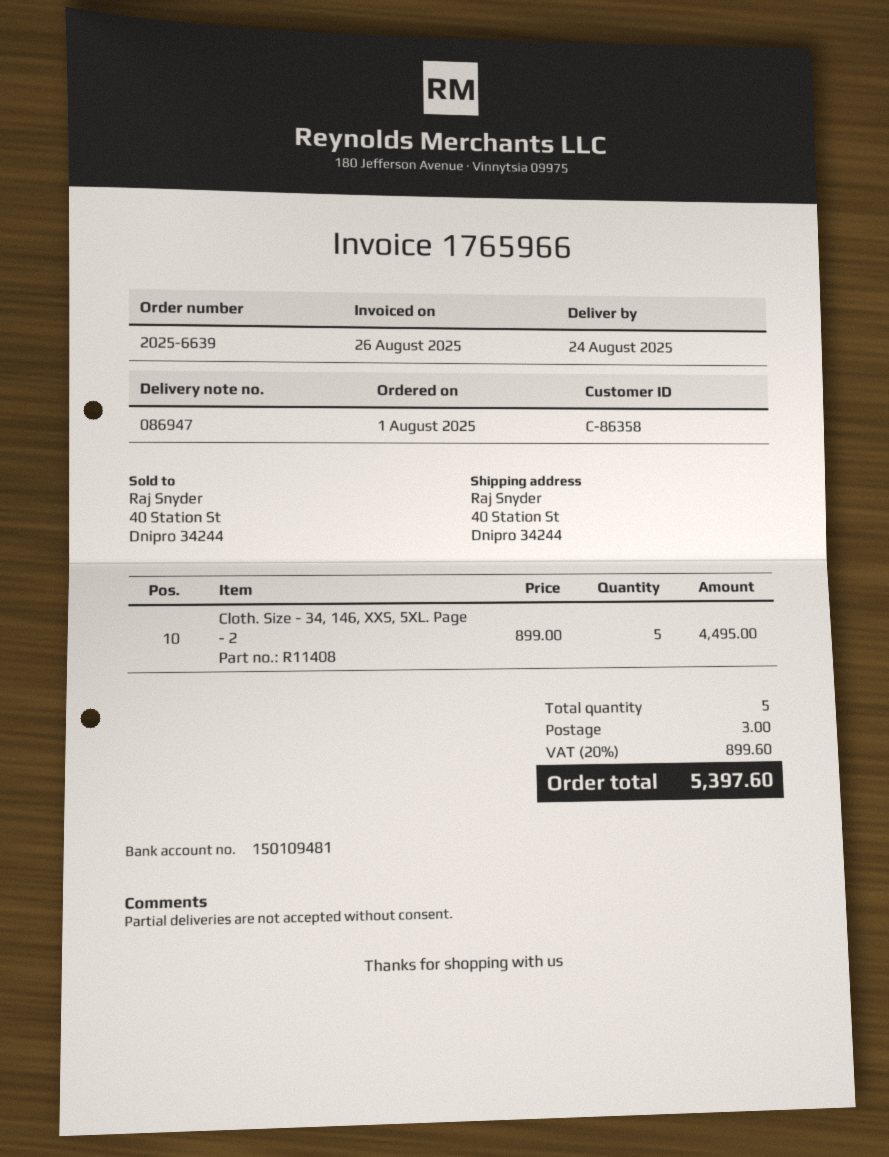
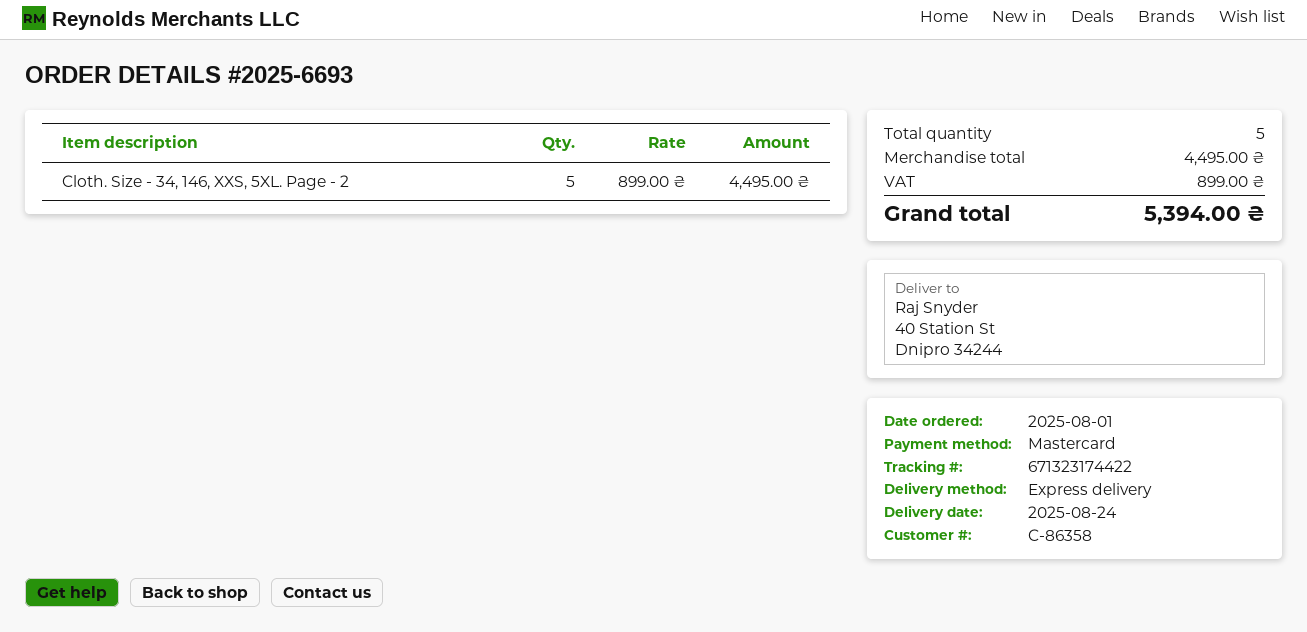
order number: 2025-6639 -> 2025-6693
shipping: 3.00 -> none
tax: 899.60 -> 899.00
total: 5397.60 -> 5394.00

